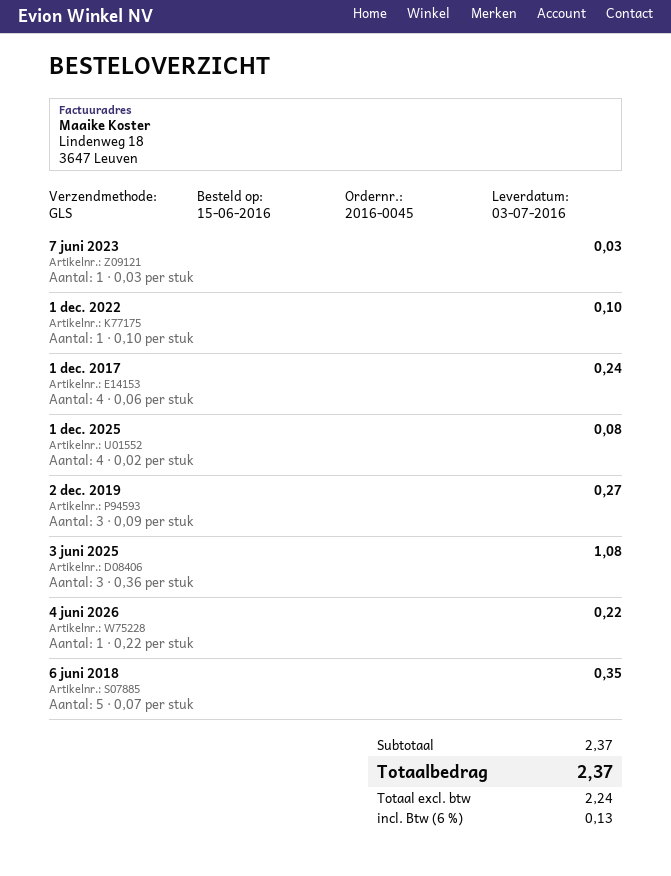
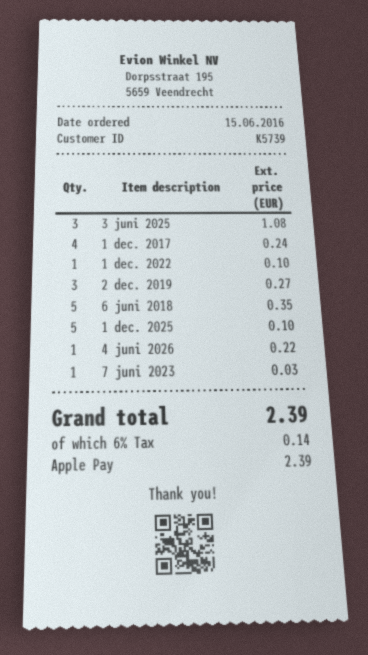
1 dec. 2025: 4 for 0.08 -> 5 for 0.10
tax: 6% = 0.13 -> 6% = 0.14
total: 2.37 -> 2.39

